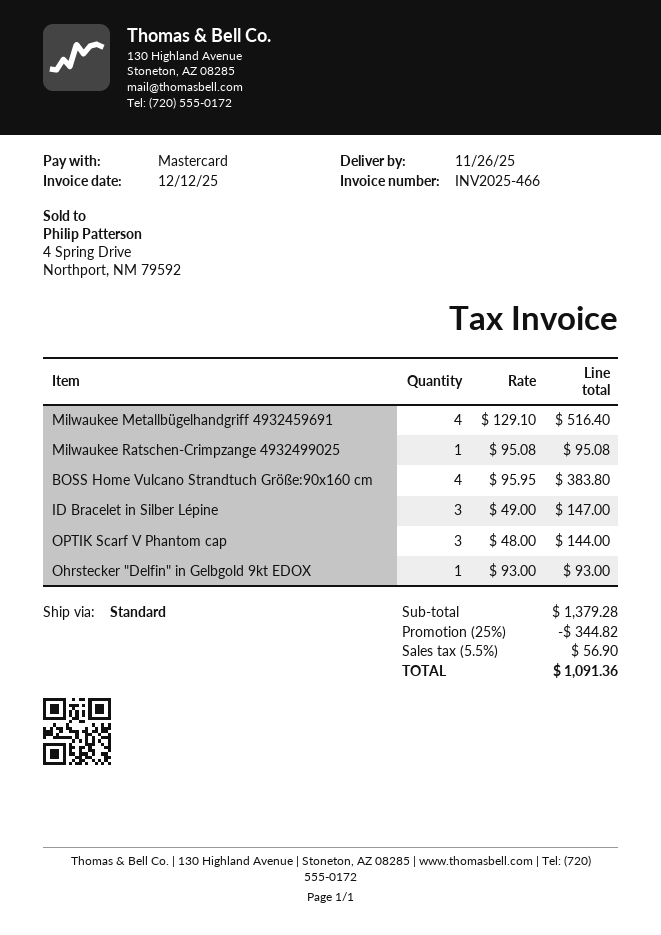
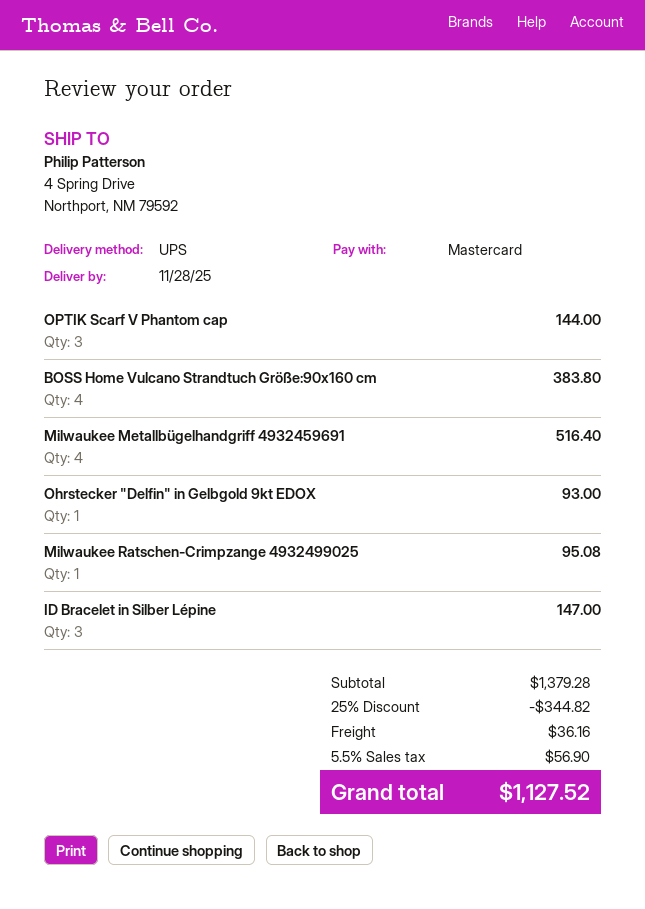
delivery date: 2025-11-26 -> 2025-11-28
shipping method: standard -> UPS
shipping: none -> 36.16
total: 1091.36 -> 1127.52

